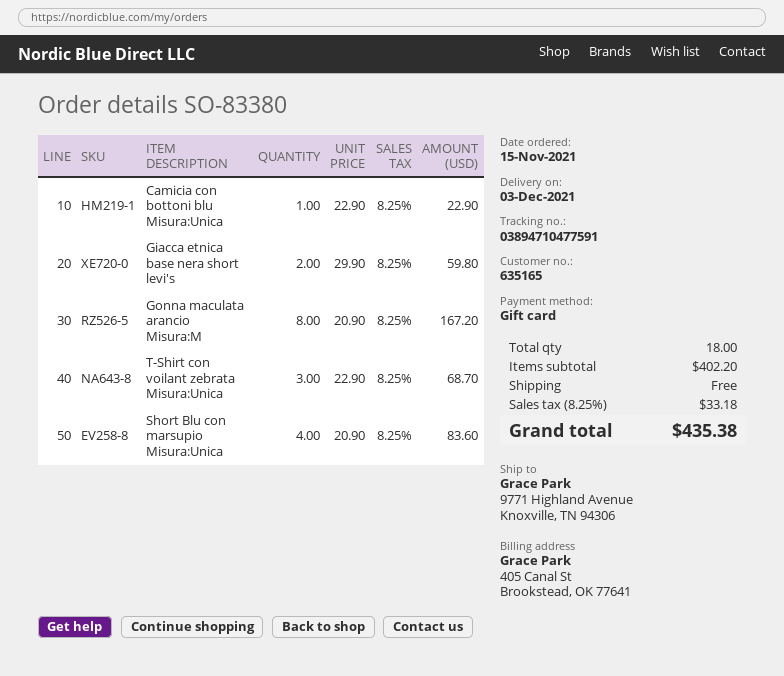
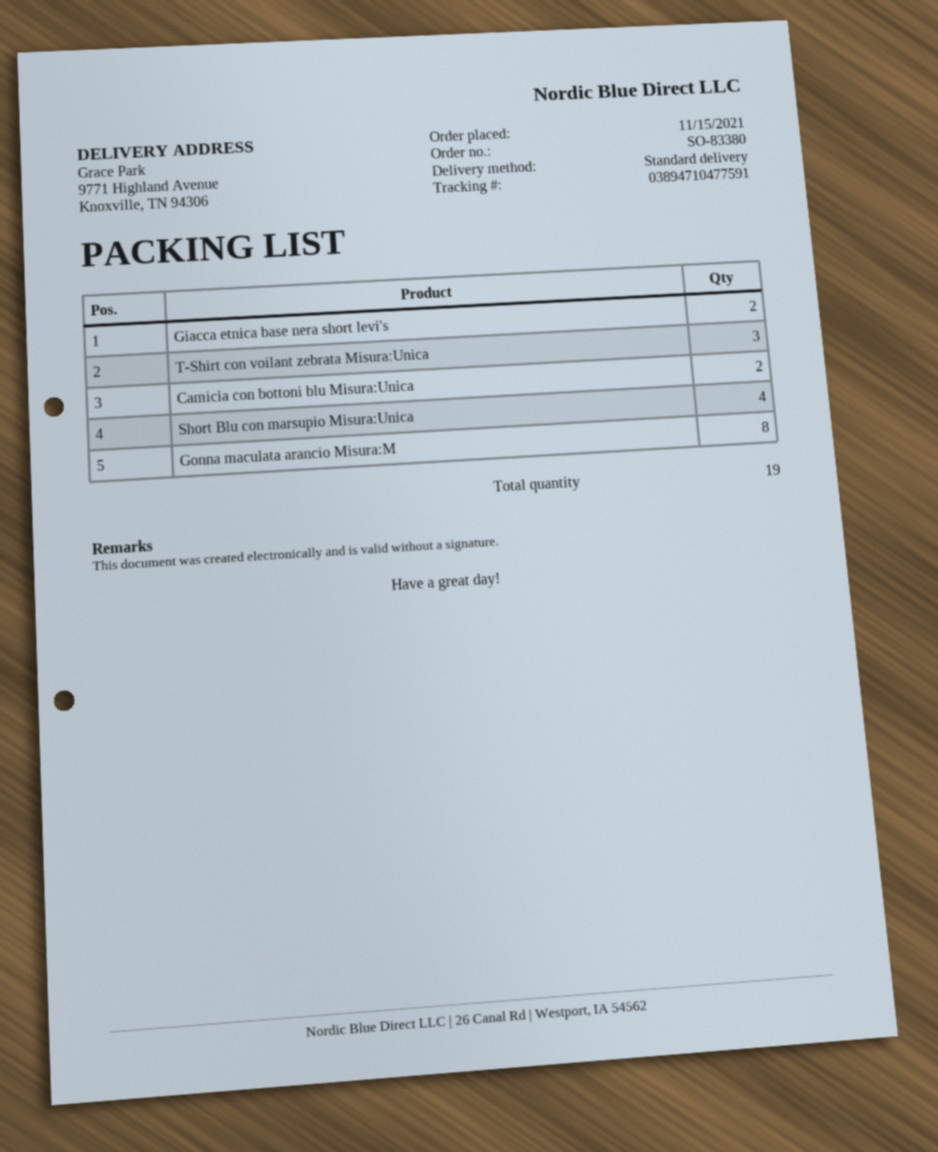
Camicia con bottoni blu Misura:Unica: 1 -> 2
total quantity: 18 -> 19

